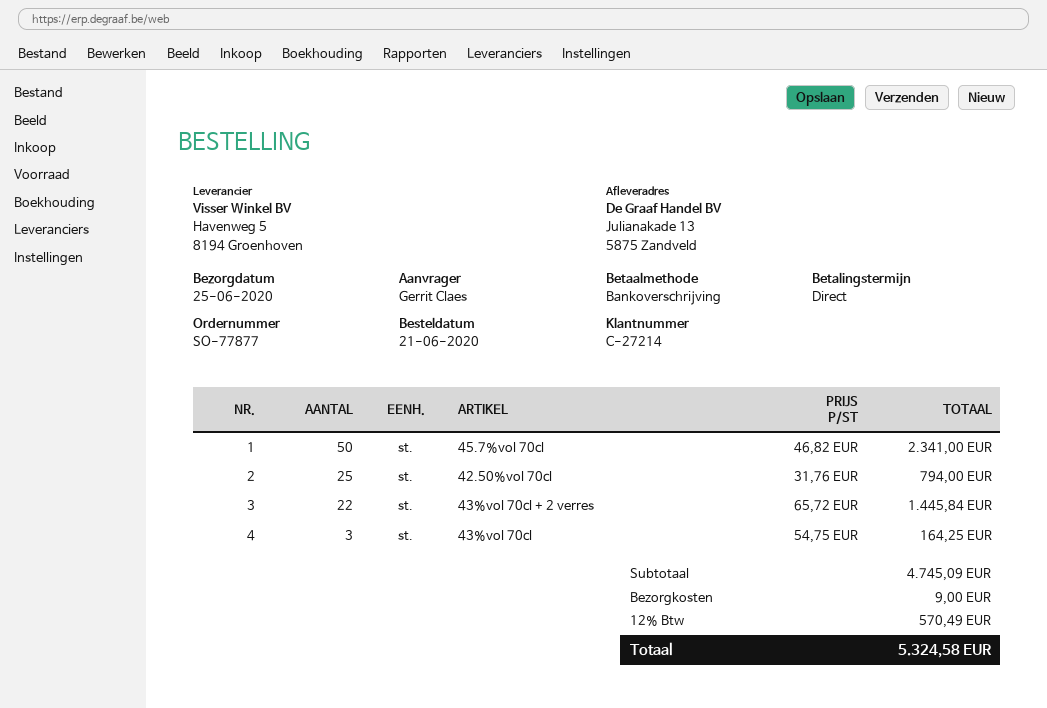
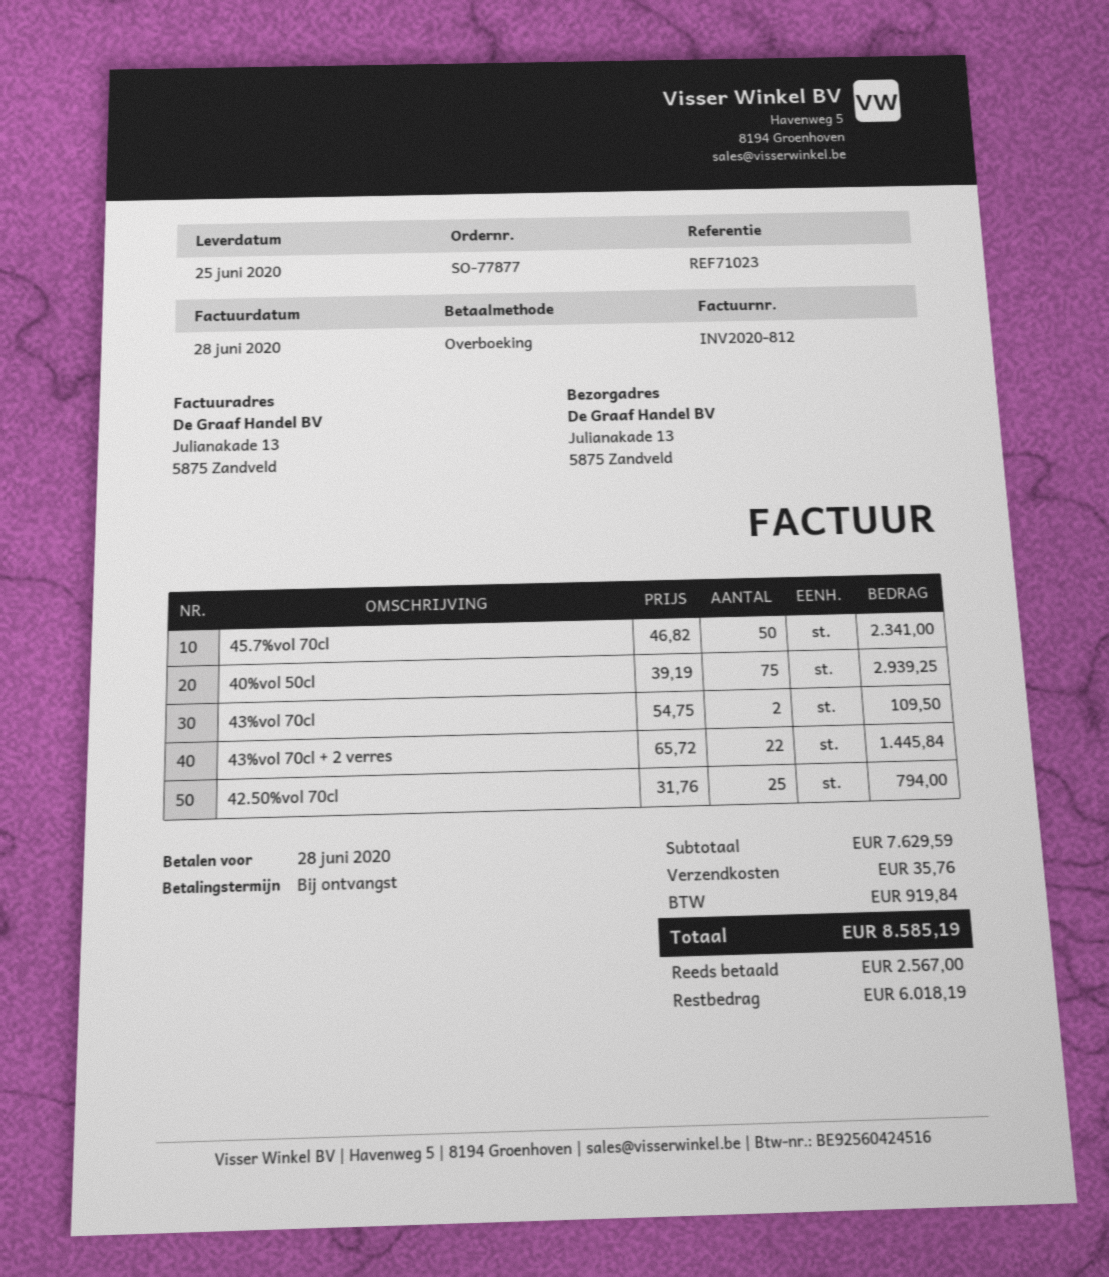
43%vol 70cl: 3 x 54.75 = 164.25 -> 2 x 54.75 = 109.50
40%vol 50cl: none -> 75 x 39.19 = 2939.25
subtotal: 4745.09 -> 7629.59
shipping: 9.00 -> 35.76
tax: 570.49 -> 919.84
total: 5324.58 -> 8585.19

